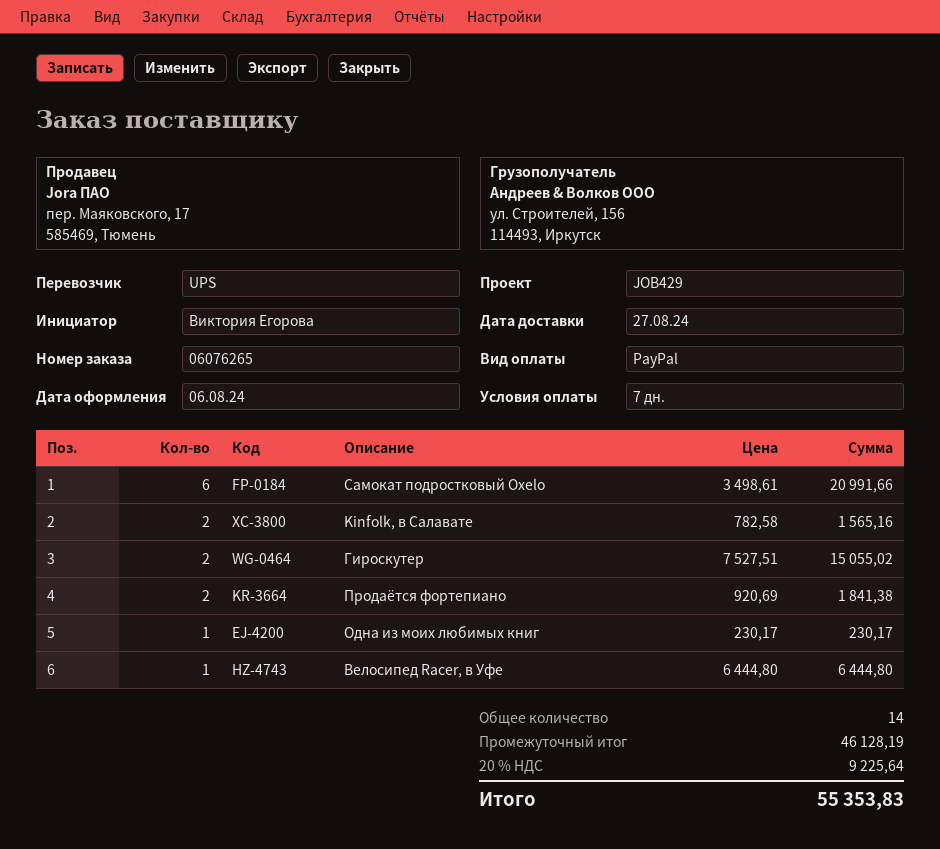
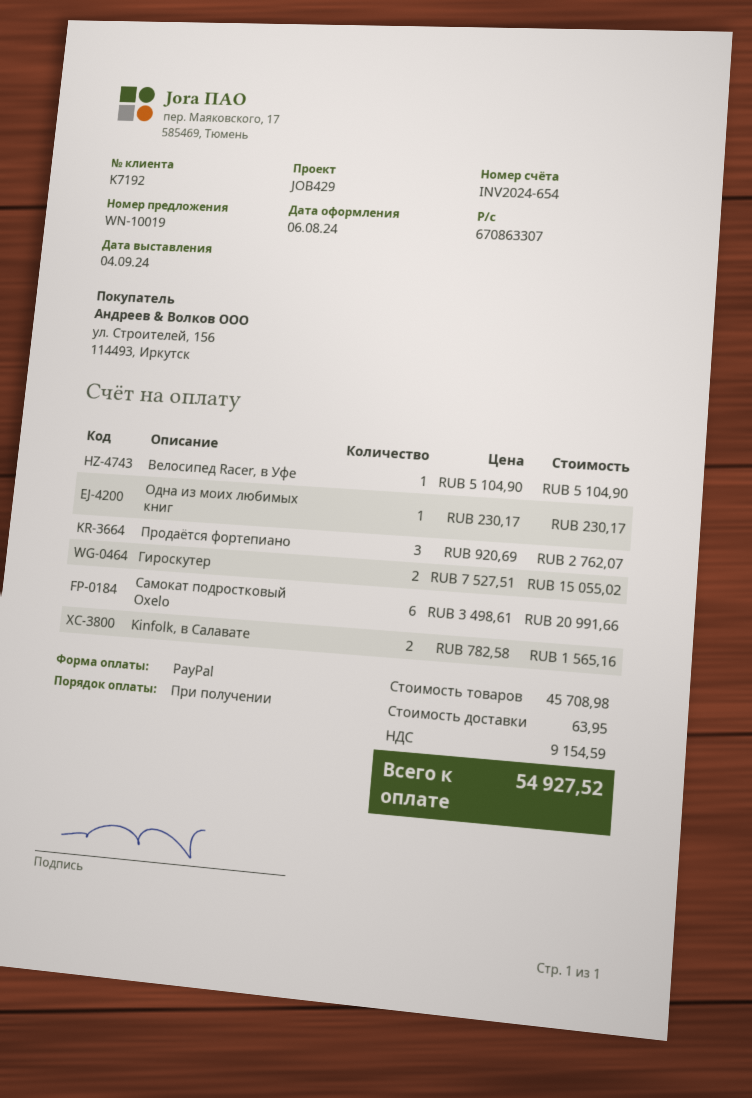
payment terms: 7 days -> on receipt
Продаётся фортепиано: 2 x 920.69 = 1841.38 -> 3 x 920.69 = 2762.07
Велосипед Racer, в Уфе: 1 x 6444.80 = 6444.80 -> 1 x 5104.90 = 5104.90
subtotal: 46128.19 -> 45708.98
shipping: none -> 63.95
tax: 9225.64 -> 9154.59
total: 55353.83 -> 54927.52

